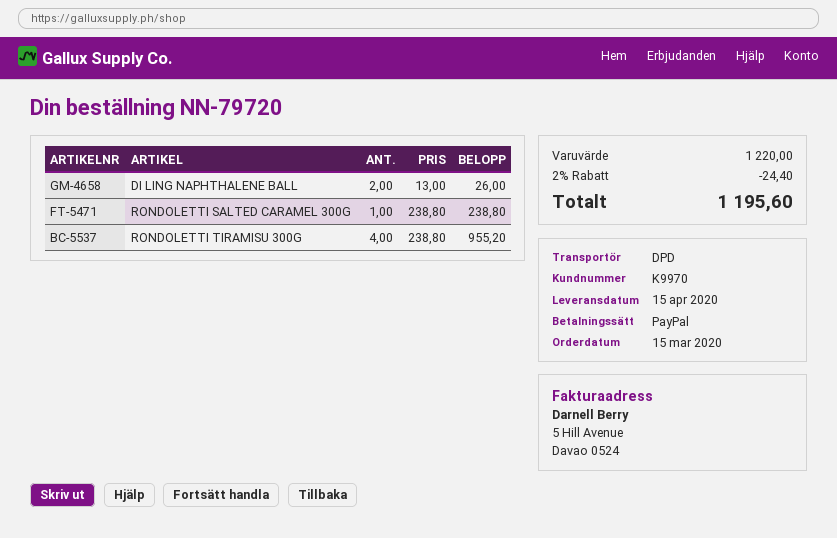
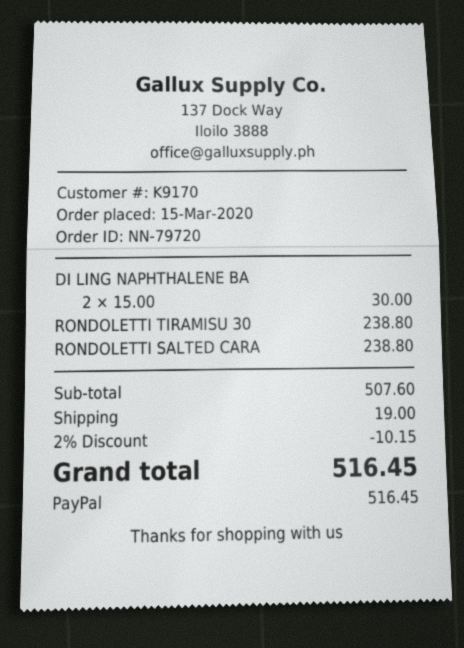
customer number: K9970 -> K9170
DI LING NAPHTHALENE BALL: 2 x 13.00 = 26.00 -> 2 x 15.00 = 30.00
RONDOLETTI TIRAMISU 300G: 4 x 238.80 = 955.20 -> 1 x 238.80 = 238.80
subtotal: 1220.00 -> 507.60
discount: 2% = 24.40 -> 2% = 10.15
shipping: none -> 19.00
total: 1195.60 -> 516.45

